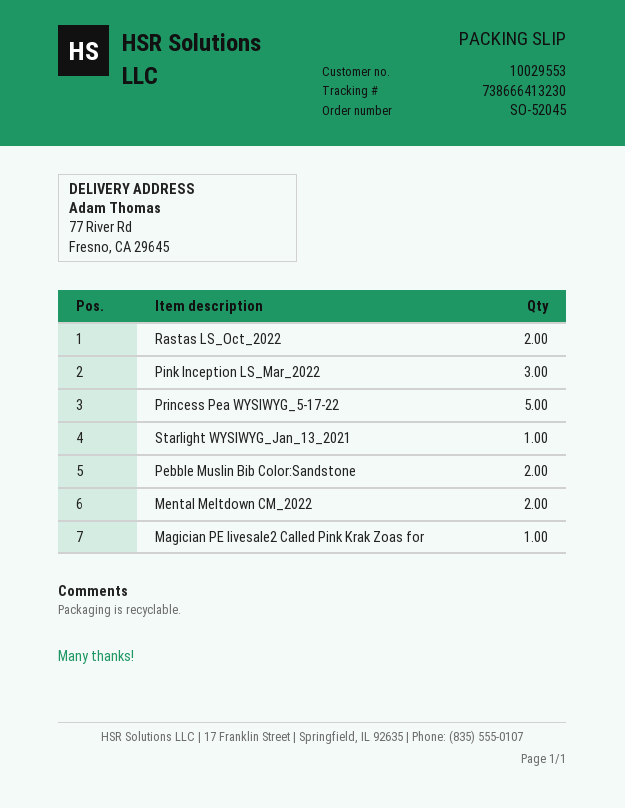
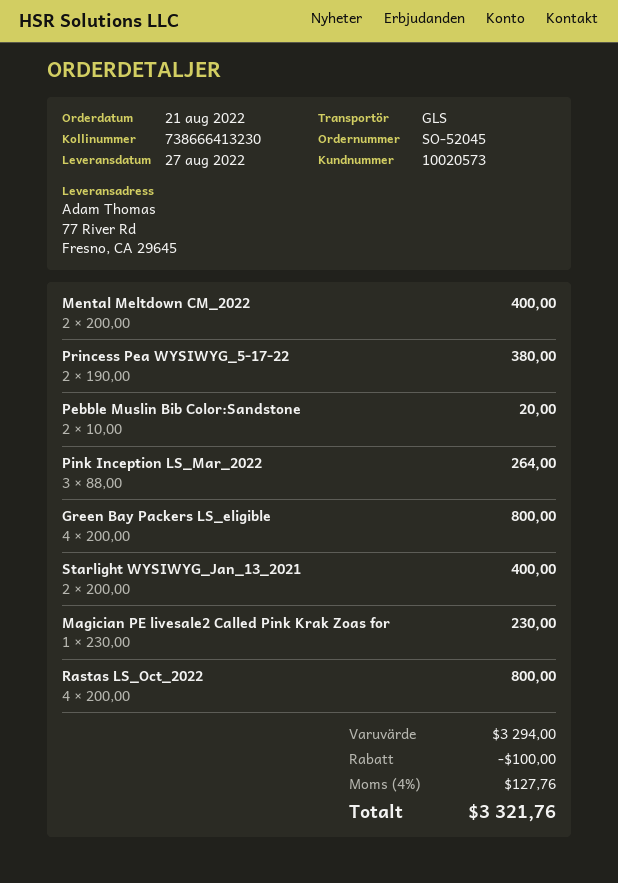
customer number: 10029553 -> 10020573
Rastas LS_Oct_2022: 2 -> 4
Princess Pea WYSIWYG_5-17-22: 5 -> 2
Starlight WYSIWYG_Jan_13_2021: 1 -> 2
Green Bay Packers LS_eligible: none -> 4

